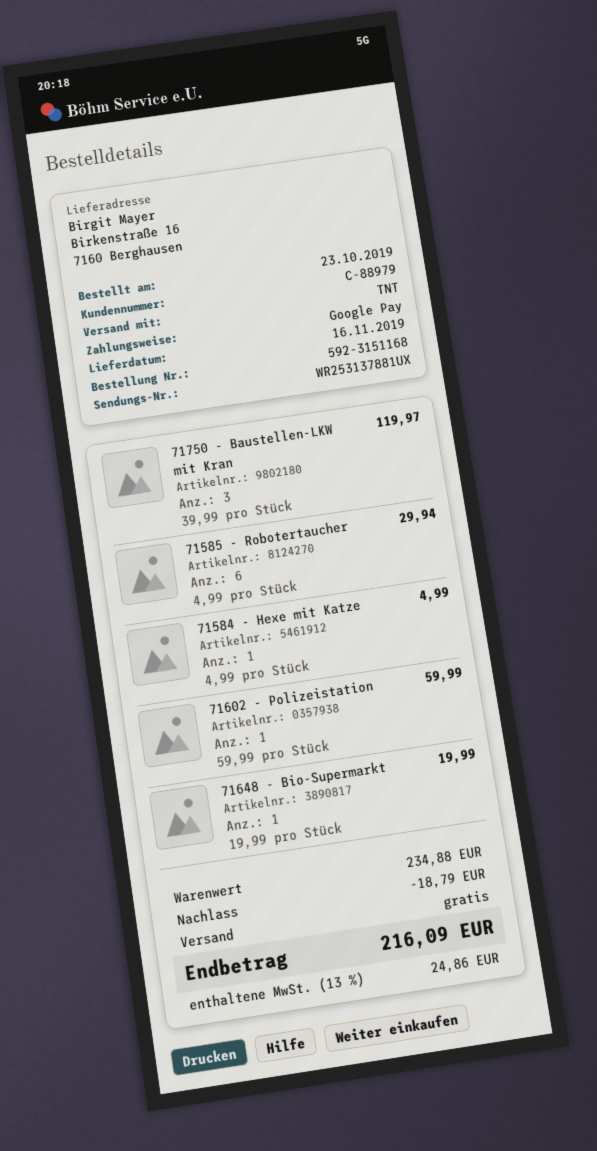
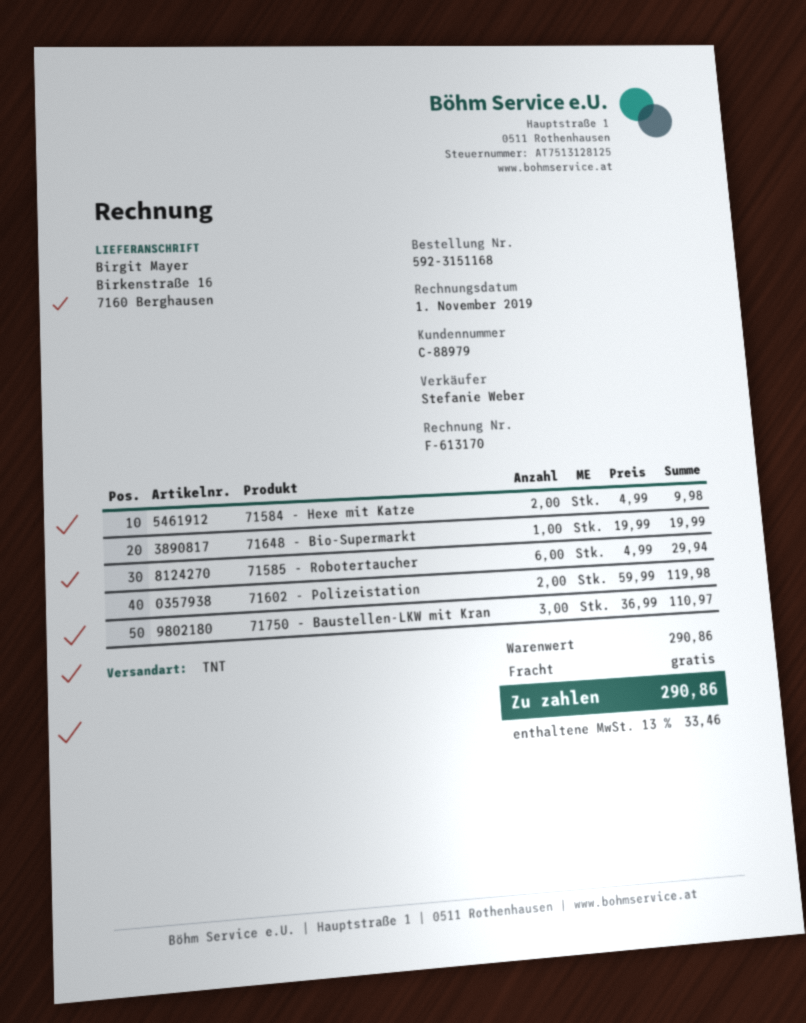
71750 - Baustellen-LKW mit Kran: 3 x 39.99 = 119.97 -> 3 x 36.99 = 110.97
71584 - Hexe mit Katze: 1 x 4.99 = 4.99 -> 2 x 4.99 = 9.98
71602 - Polizeistation: 1 x 59.99 = 59.99 -> 2 x 59.99 = 119.98
subtotal: 234.88 -> 290.86
discount: 18.79 -> none
tax: 13% = 24.86 -> 13% = 33.46
total: 216.09 -> 290.86

